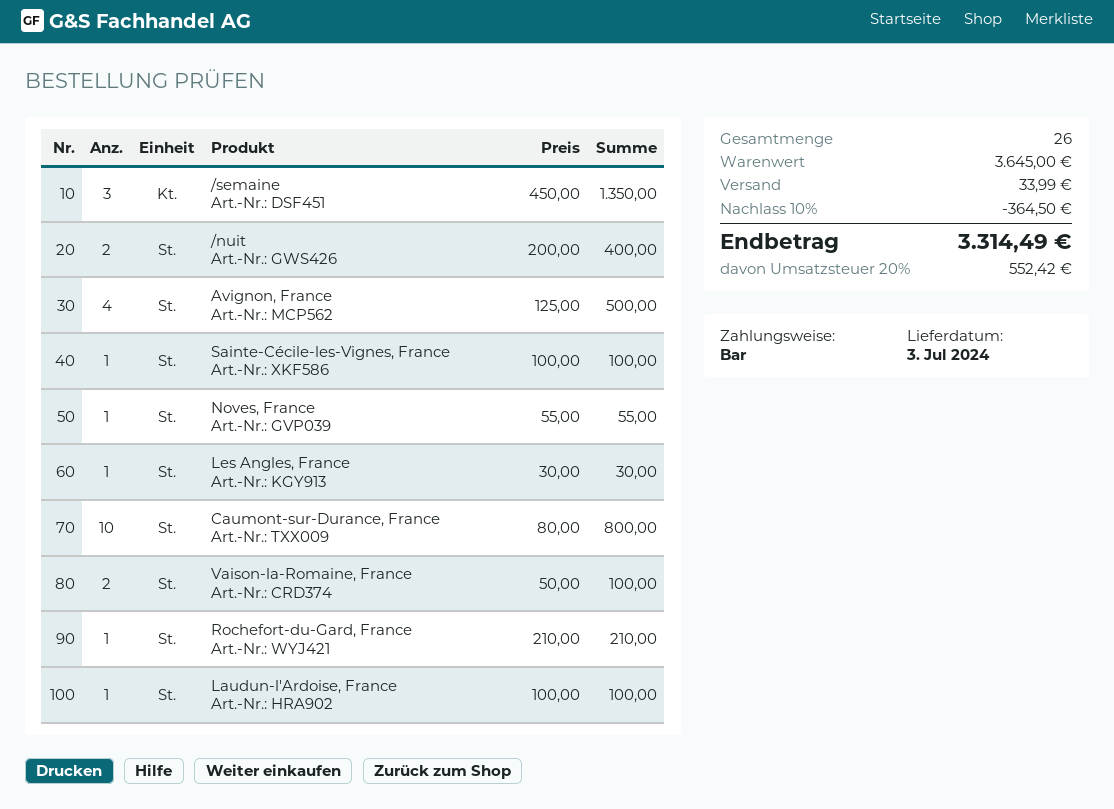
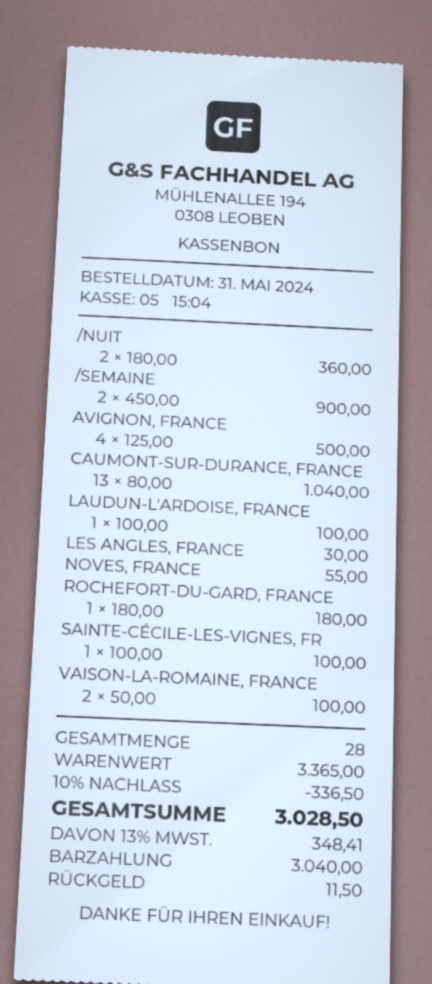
/semaine: 3 x 450.00 = 1350.00 -> 2 x 450.00 = 900.00
/nuit: 2 x 200.00 = 400.00 -> 2 x 180.00 = 360.00
Caumont-sur-Durance, France: 10 x 80.00 = 800.00 -> 13 x 80.00 = 1040.00
Rochefort-du-Gard, France: 1 x 210.00 = 210.00 -> 1 x 180.00 = 180.00
total quantity: 26 -> 28
subtotal: 3645.00 -> 3365.00
discount: 10% = 364.50 -> 10% = 336.50
shipping: 33.99 -> none
tax: 20% = 552.42 -> 13% = 348.41
total: 3314.49 -> 3028.50

